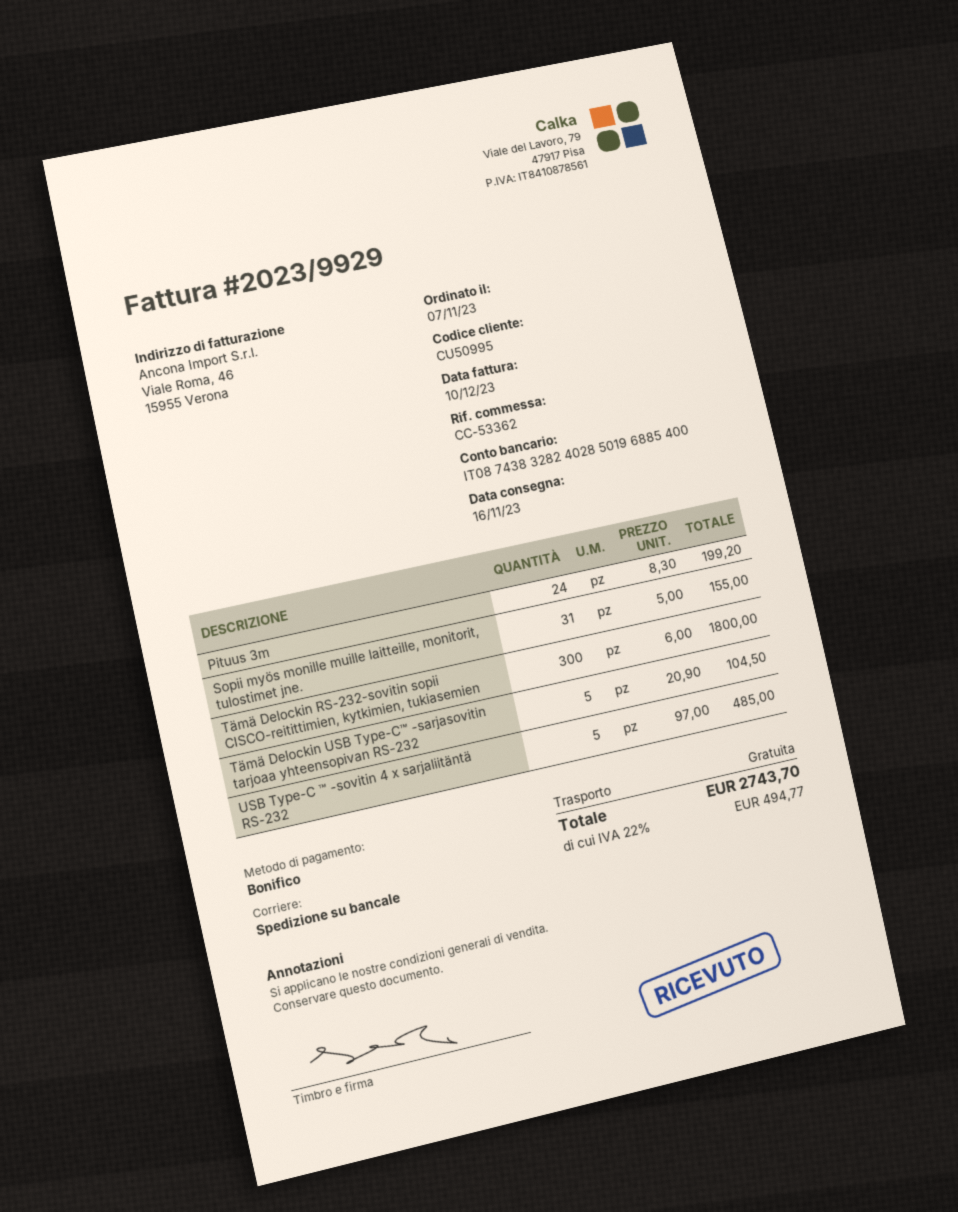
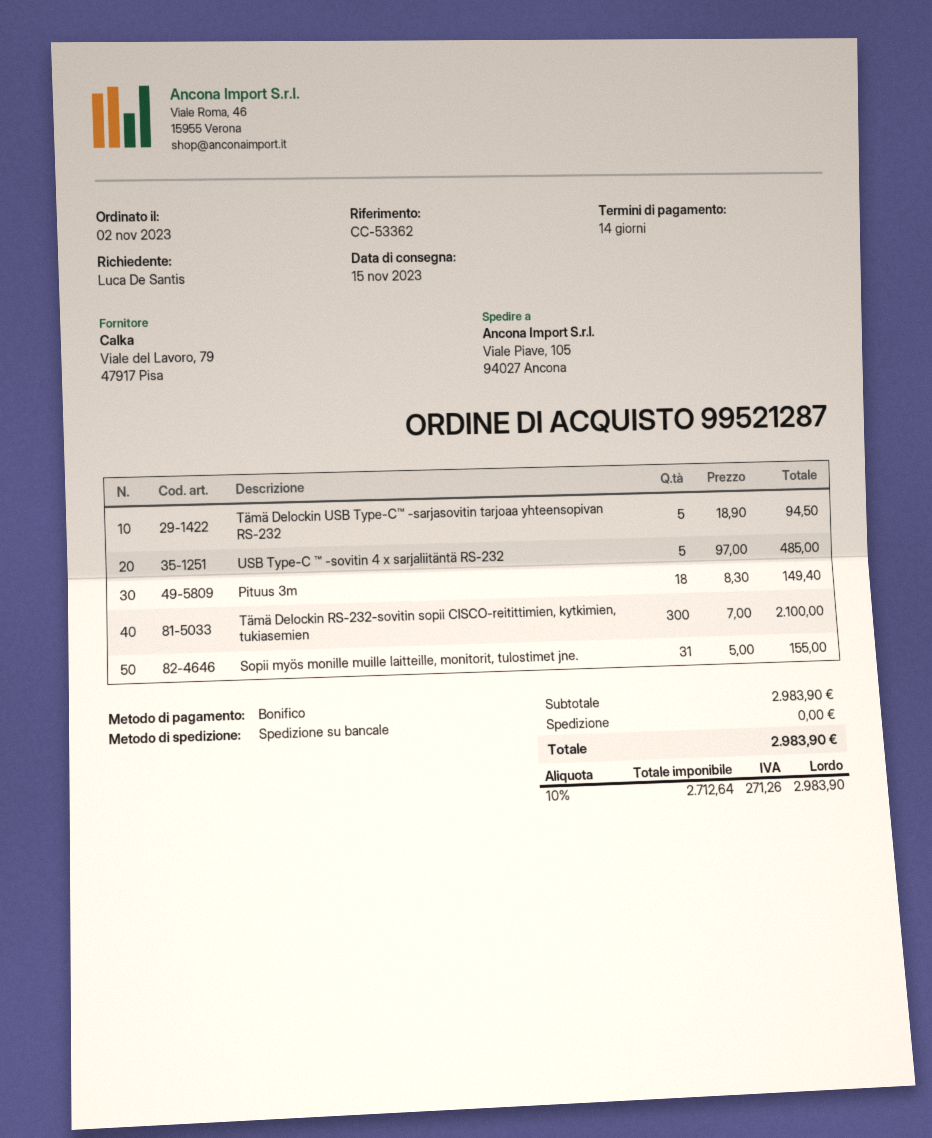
order date: 2023-11-07 -> 2023-11-02
delivery date: 2023-11-16 -> 2023-11-15
Pituus 3m: 24 x 8.30 = 199.20 -> 18 x 8.30 = 149.40
Tämä Delockin RS-232-sovitin sopii CISCO-reitittimien, kytkimien, tukiasemien: 300 x 6.00 = 1800.00 -> 300 x 7.00 = 2100.00
Tämä Delockin USB Type-C™ -sarjasovitin tarjoaa yhteensopivan RS-232: 5 x 20.90 = 104.50 -> 5 x 18.90 = 94.50
tax: 22% = 494.77 -> 10% = 271.26
total: 2743.70 -> 2983.90

